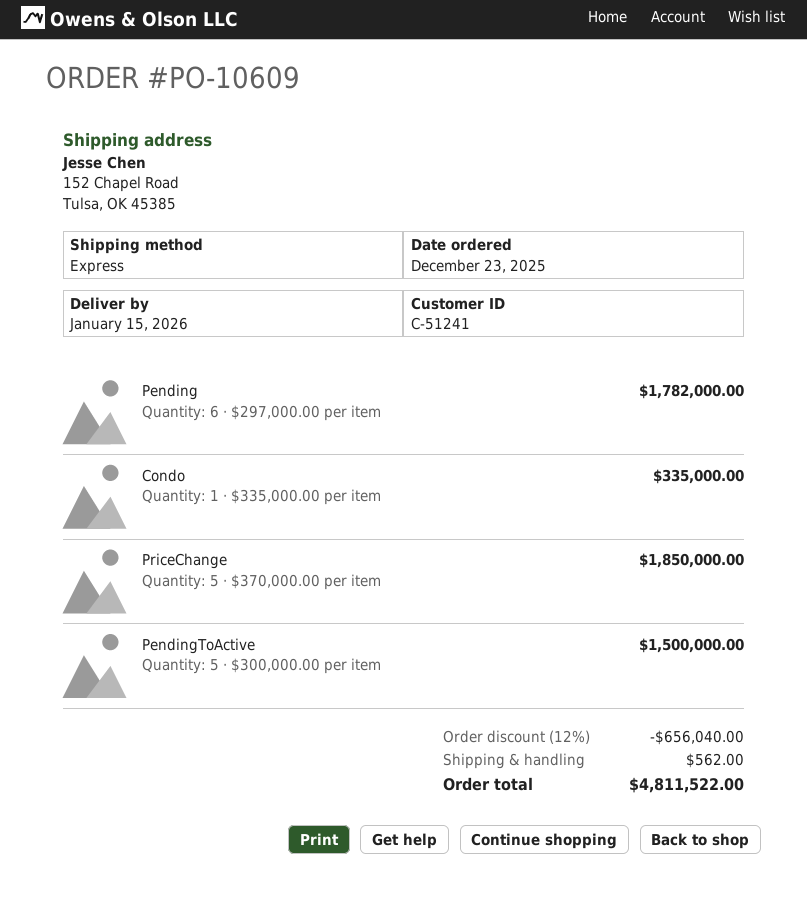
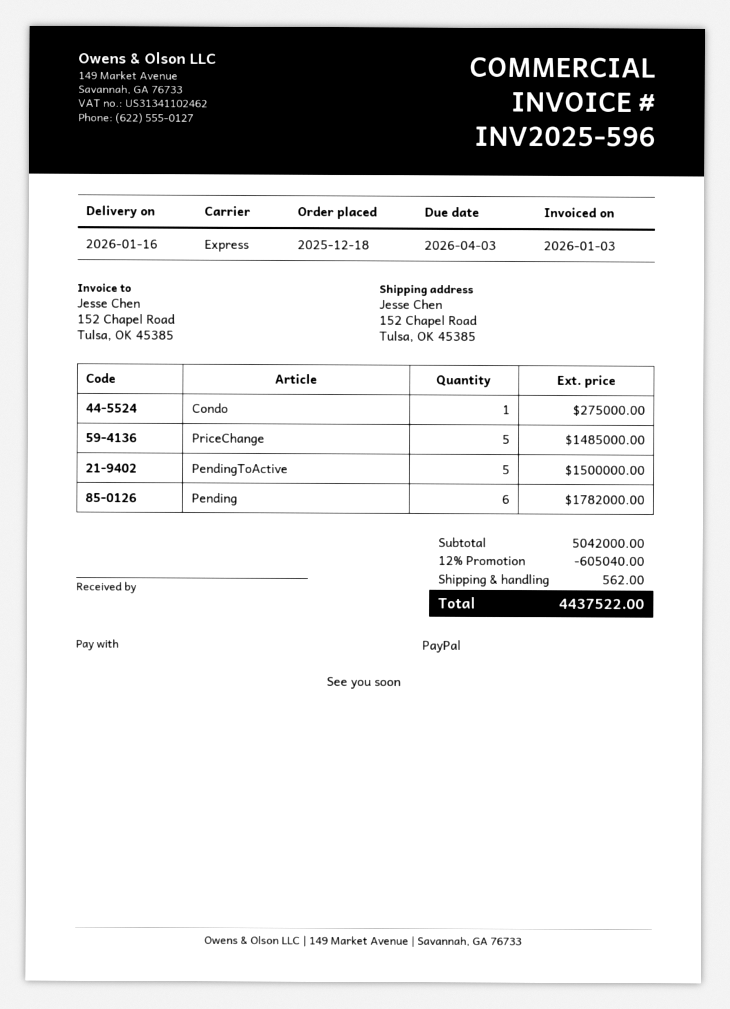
order date: 2025-12-23 -> 2025-12-18
delivery date: 2026-01-15 -> 2026-01-16
Condo: 1 for 335000.00 -> 1 for 275000.00
PriceChange: 5 for 1850000.00 -> 5 for 1485000.00
discount: 12% = 656040.00 -> 12% = 605040.00
total: 4811522.00 -> 4437522.00

